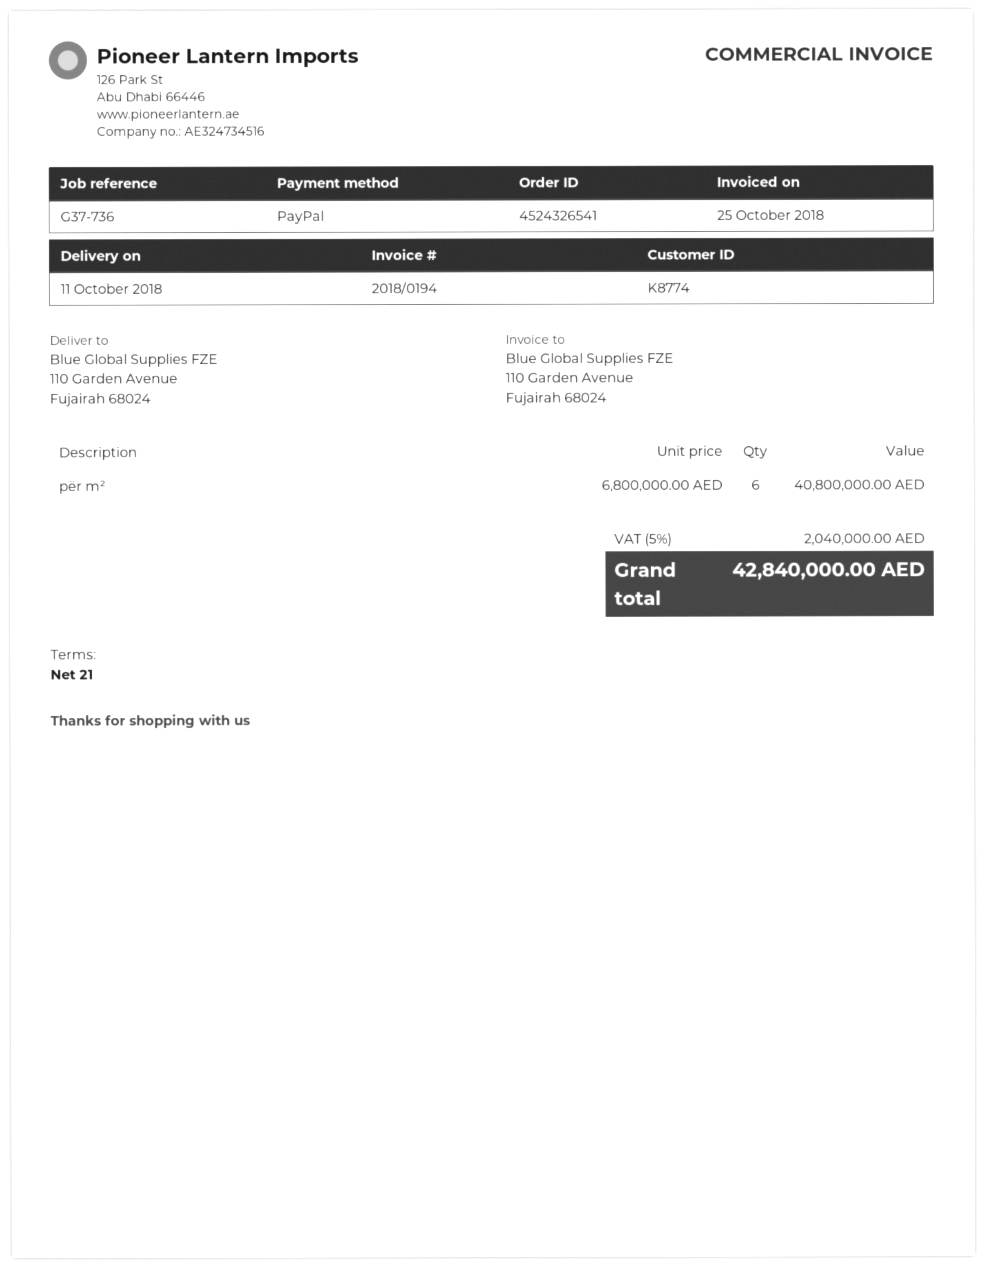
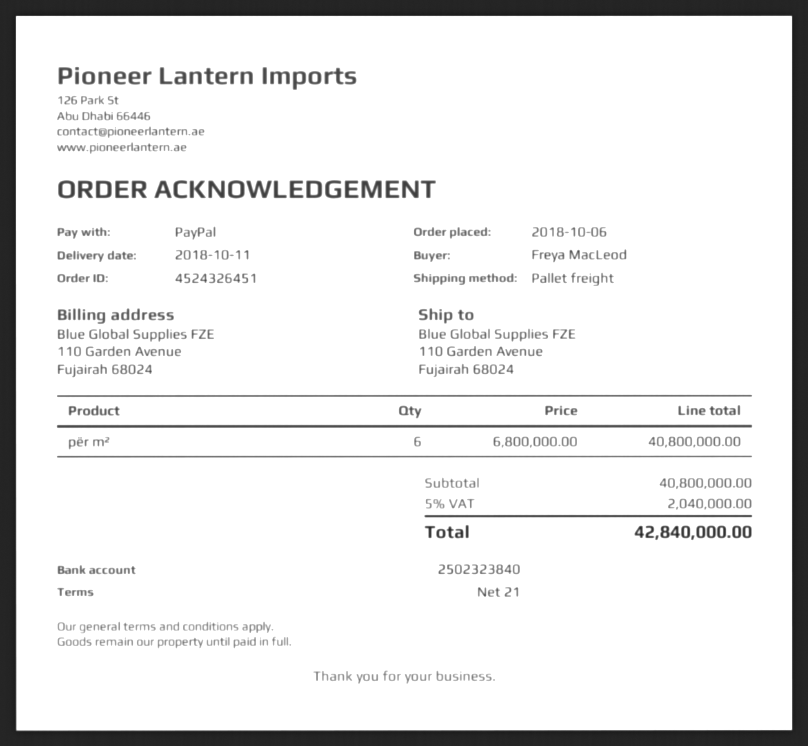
order number: 4524326541 -> 4524326451

